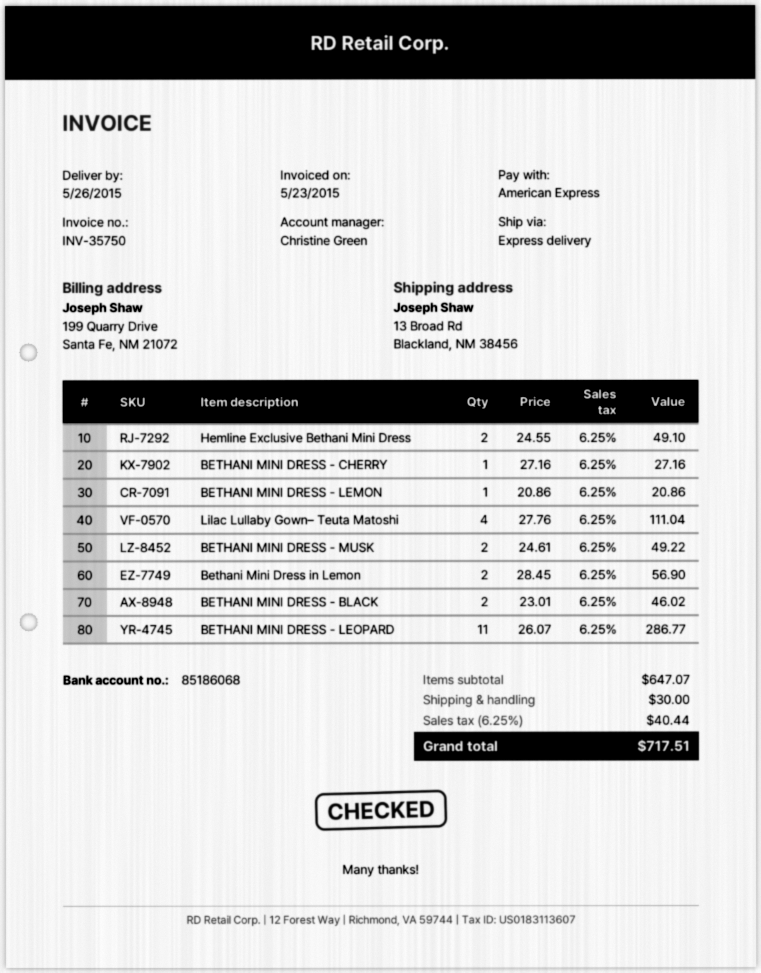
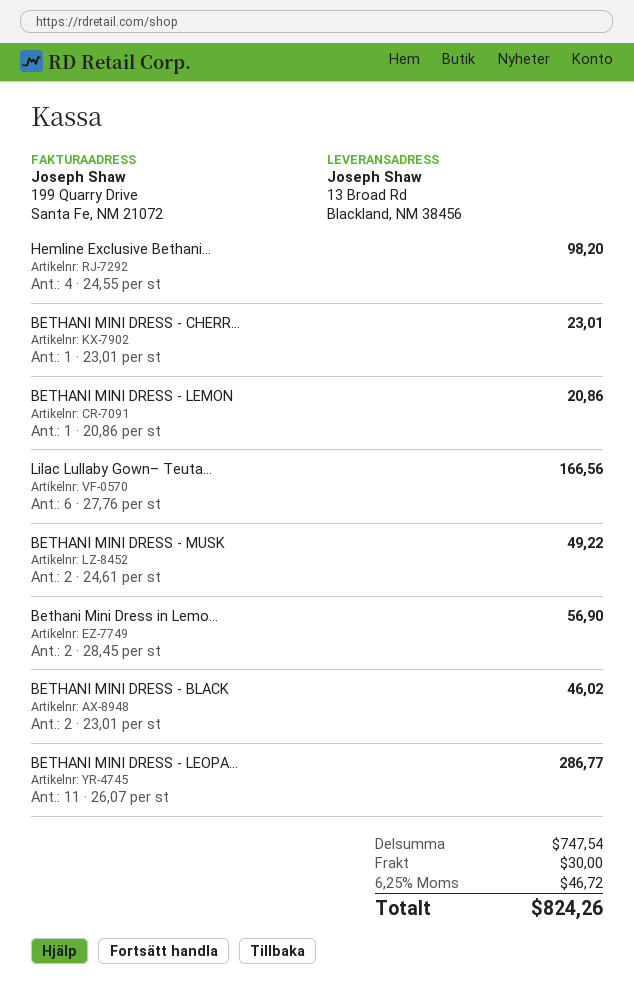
Hemline Exclusive Bethani Mini Dress: 2 x 24.55 = 49.10 -> 4 x 24.55 = 98.20
BETHANI MINI DRESS - CHERRY: 1 x 27.16 = 27.16 -> 1 x 23.01 = 23.01
Lilac Lullaby Gown– Teuta Matoshi: 4 x 27.76 = 111.04 -> 6 x 27.76 = 166.56
subtotal: 647.07 -> 747.54
tax: 6.25% = 40.44 -> 6.25% = 46.72
total: 717.51 -> 824.26

